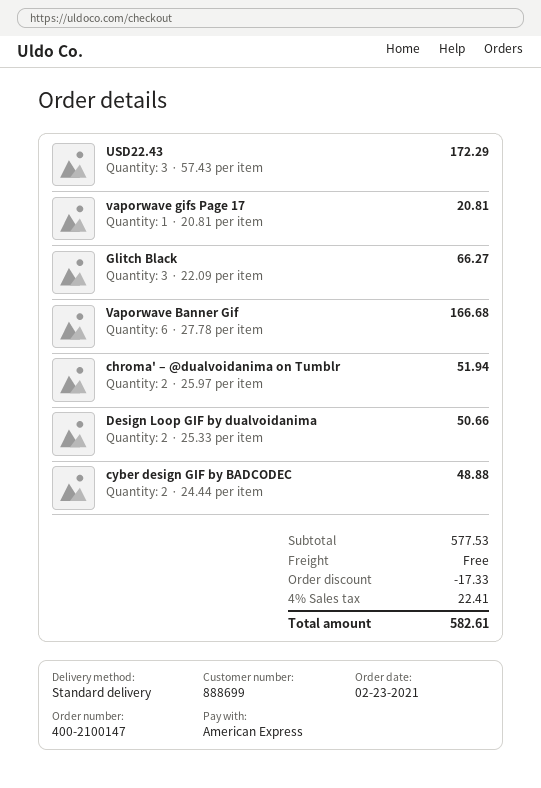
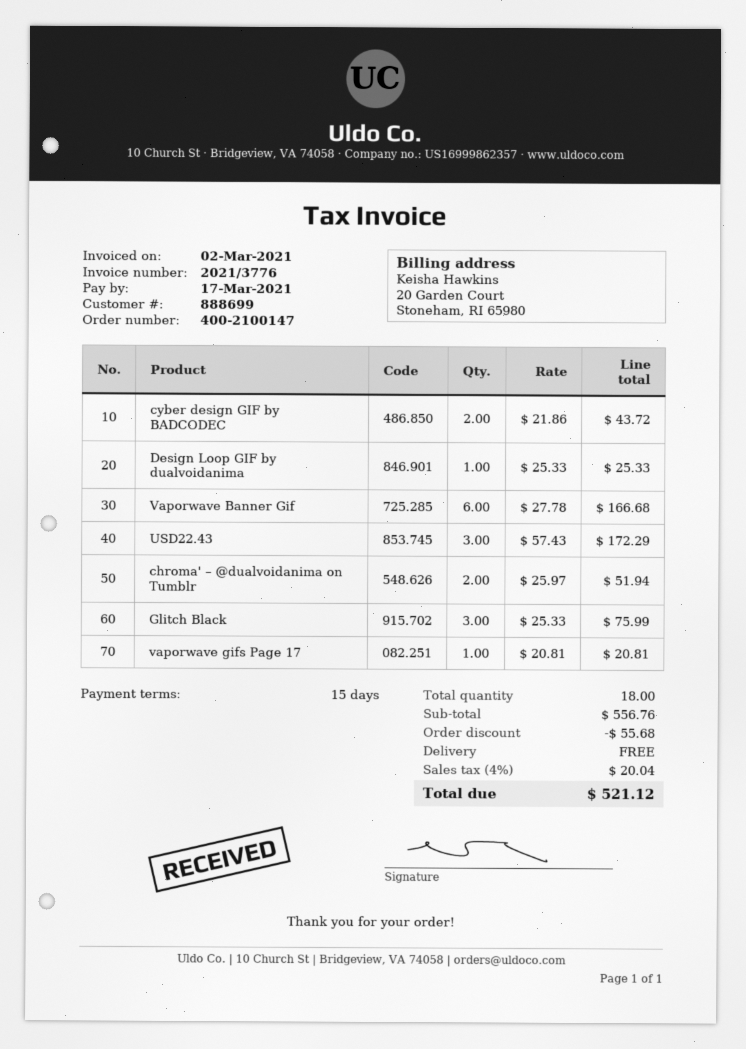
Glitch Black: 3 x 22.09 = 66.27 -> 3 x 25.33 = 75.99
Design Loop GIF by dualvoidanima: 2 x 25.33 = 50.66 -> 1 x 25.33 = 25.33
cyber design GIF by BADCODEC: 2 x 24.44 = 48.88 -> 2 x 21.86 = 43.72
subtotal: 577.53 -> 556.76
discount: 17.33 -> 55.68
tax: 4% = 22.41 -> 4% = 20.04
total: 582.61 -> 521.12

